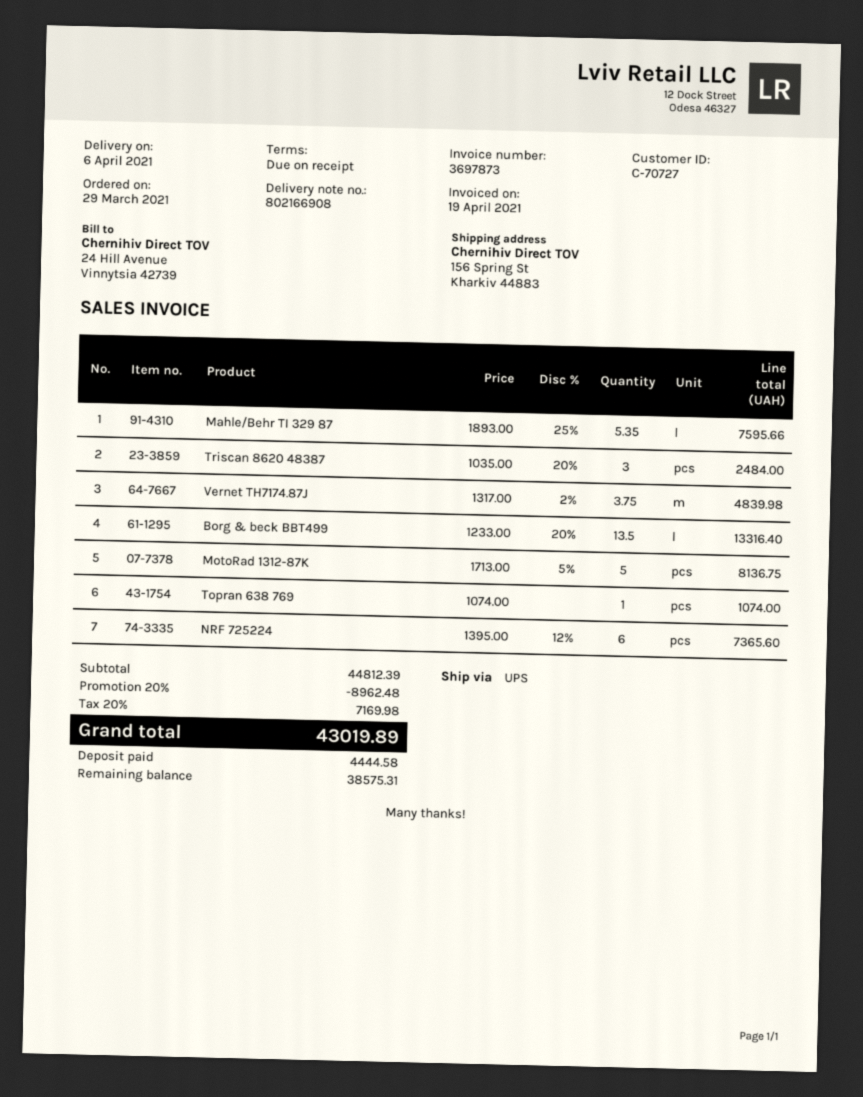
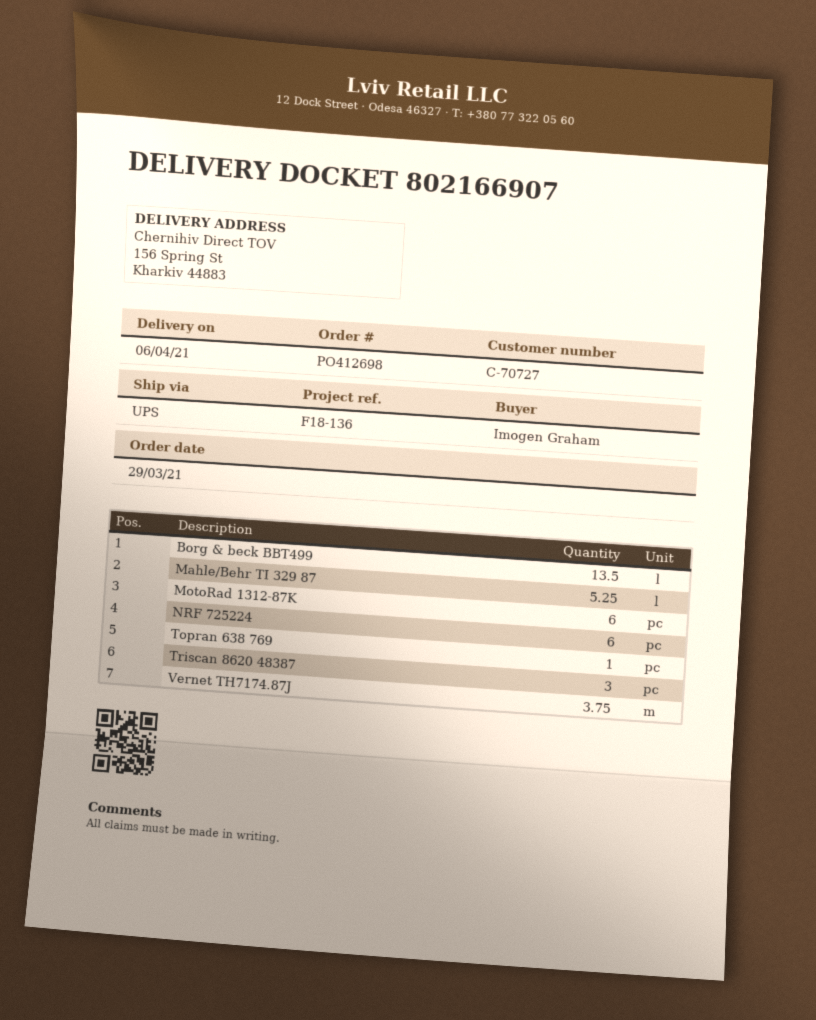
delivery note number: 802166908 -> 802166907
Mahle/Behr TI 329 87: 5.35 -> 5.25
MotoRad 1312-87K: 5 -> 6

